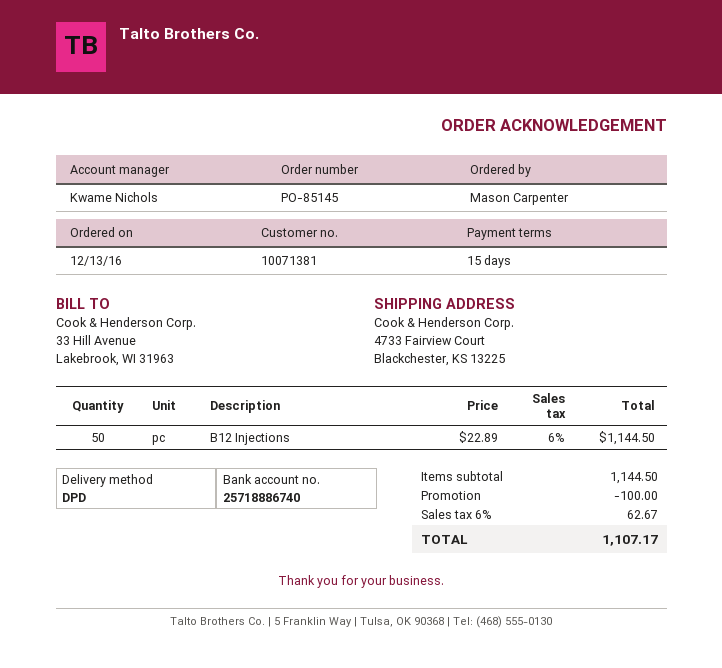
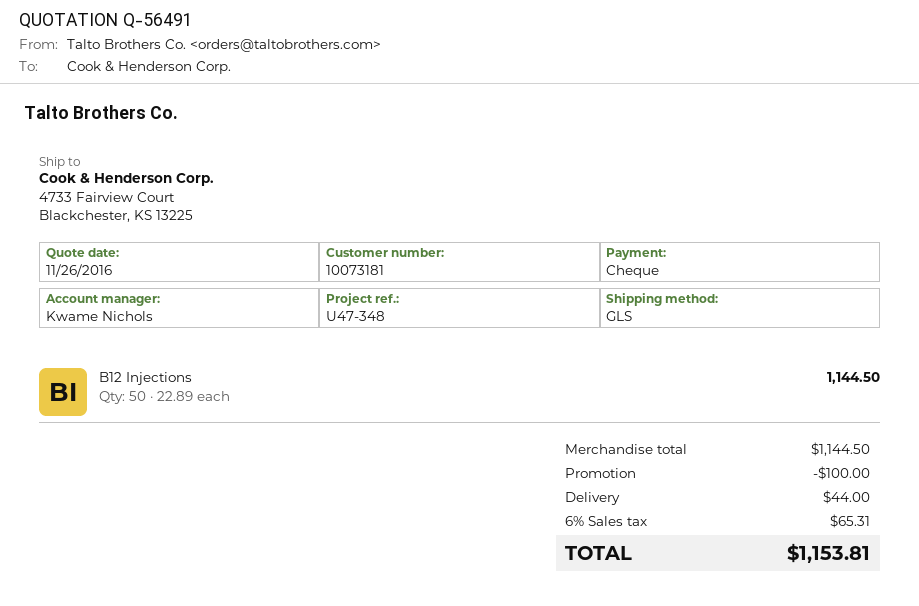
customer number: 10071381 -> 10073181
shipping method: DPD -> GLS
shipping: none -> 44.00
tax: 6% = 62.67 -> 6% = 65.31
total: 1107.17 -> 1153.81

